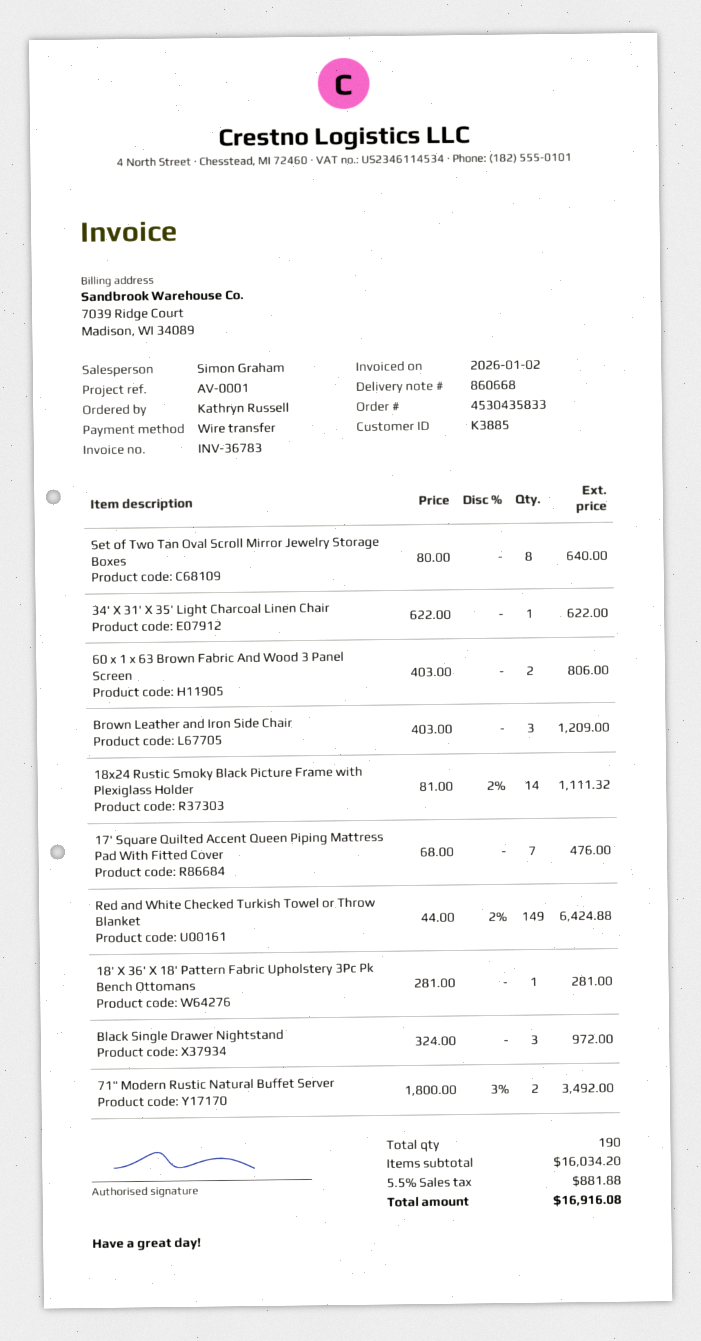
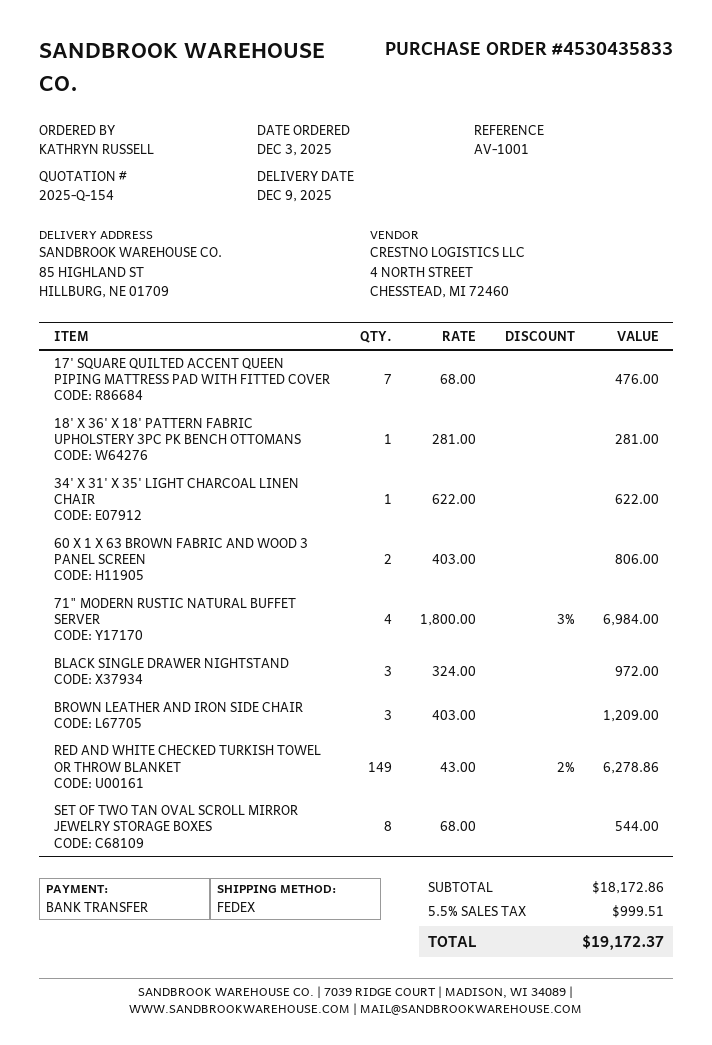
reference: AV-0001 -> AV-1001
Set of Two Tan Oval Scroll Mirror Jewelry Storage Boxes: 8 x 80.00 = 640.00 -> 8 x 68.00 = 544.00
18x24 Rustic Smoky Black Picture Frame with Plexiglass Holder: 14 x 81.00 - 2% = 1111.32 -> none
Red and White Checked Turkish Towel or Throw Blanket: 149 x 44.00 - 2% = 6424.88 -> 149 x 43.00 - 2% = 6278.86
71" Modern Rustic Natural Buffet Server: 2 x 1800.00 - 3% = 3492.00 -> 4 x 1800.00 - 3% = 6984.00
subtotal: 16034.20 -> 18172.86
tax: 5.5% = 881.88 -> 5.5% = 999.51
total: 16916.08 -> 19172.37

